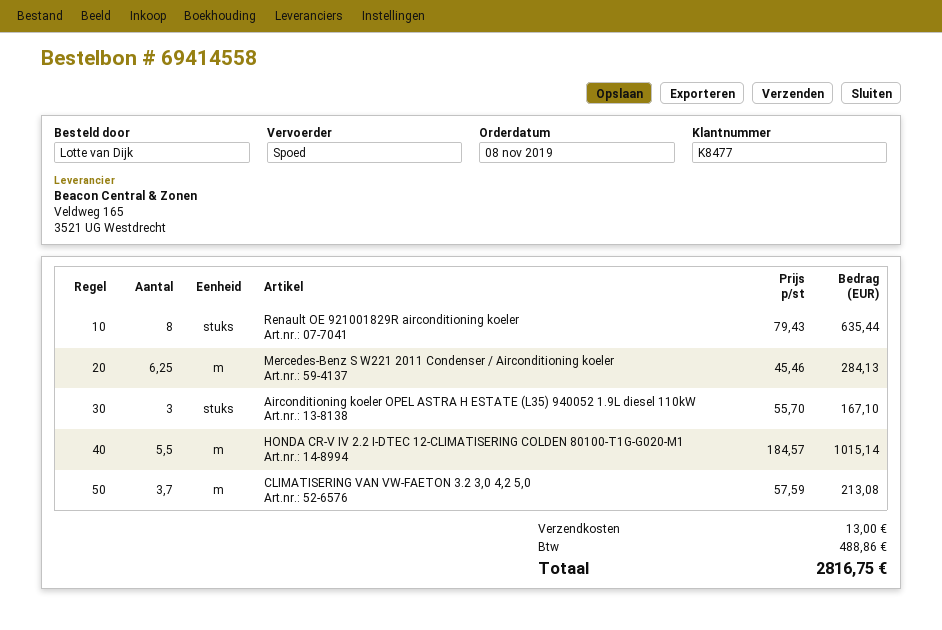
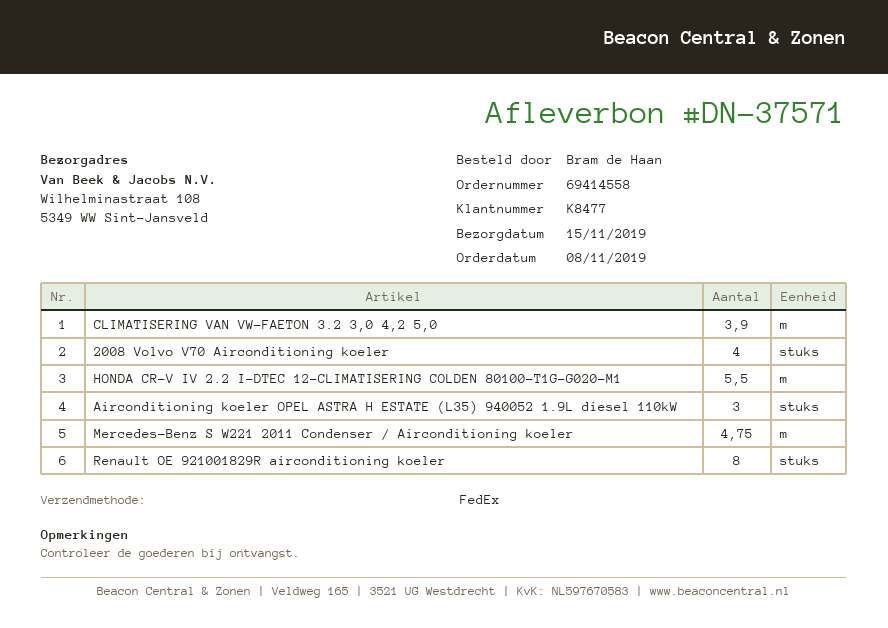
ordered by: Lotte van Dijk -> Bram de Haan
shipping method: express -> FedEx
Mercedes-Benz S W221 2011 Condenser / Airconditioning koeler: 6.25 -> 4.75
CLIMATISERING VAN VW-FAETON 3.2 3,0 4,2 5,0: 3.7 -> 3.9
2008 Volvo V70 Airconditioning koeler: none -> 4

